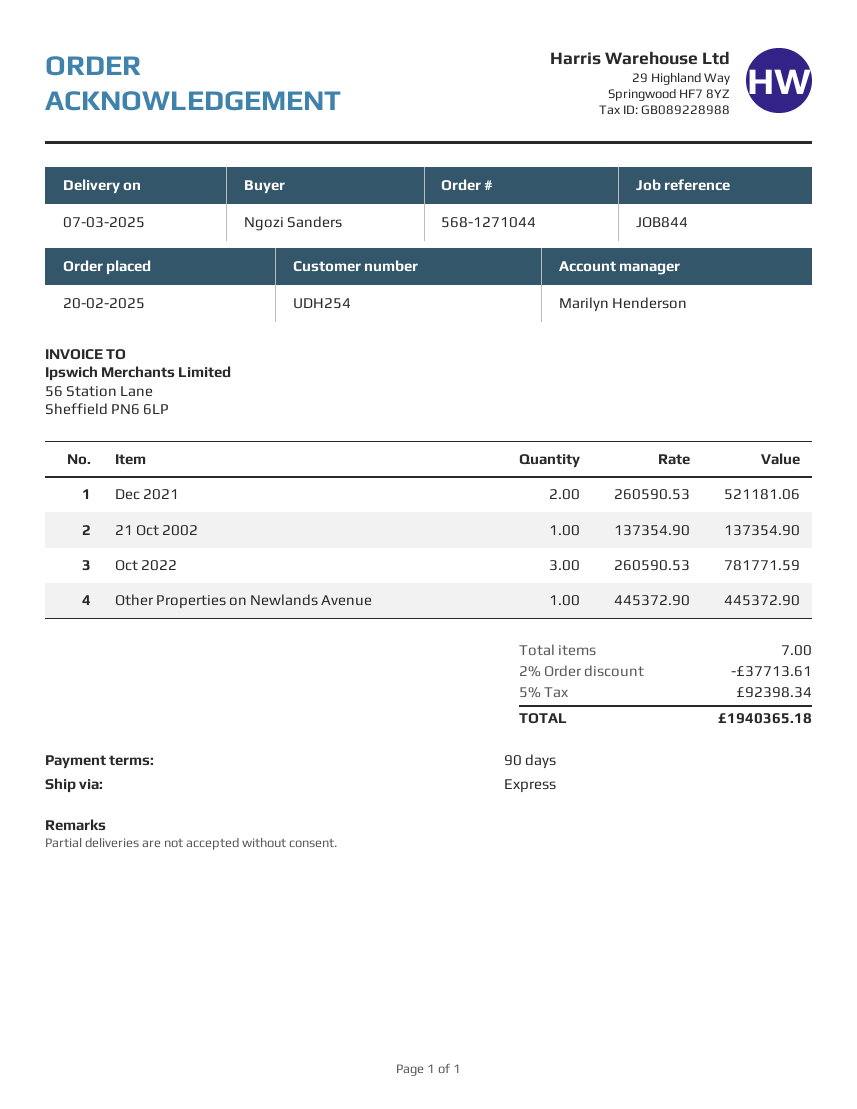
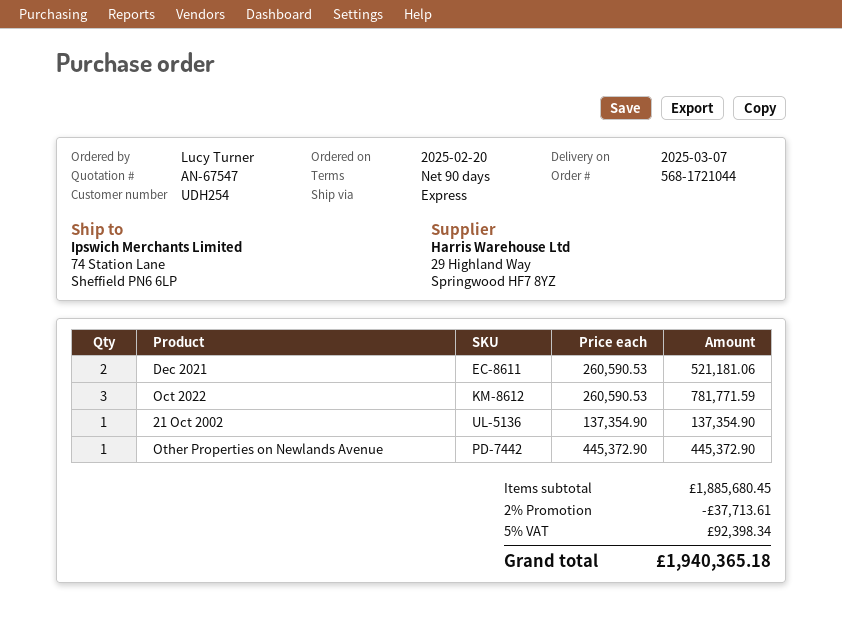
order number: 568-1271044 -> 568-1721044
ordered by: Ngozi Sanders -> Lucy Turner

